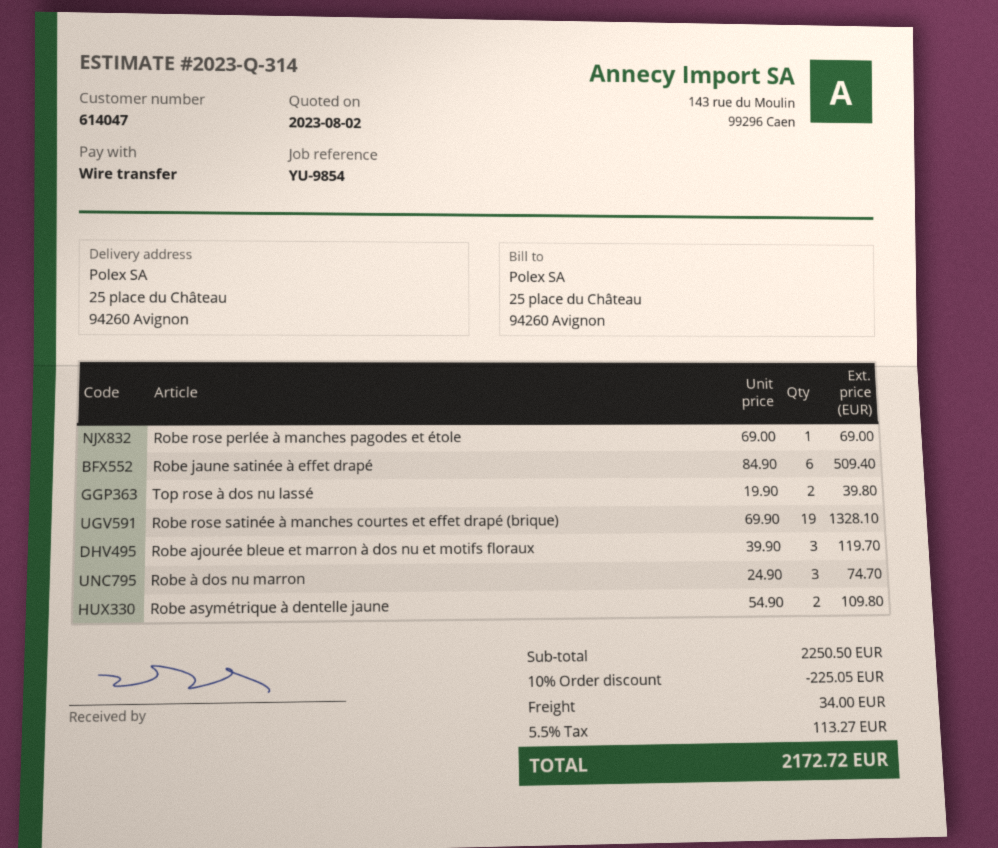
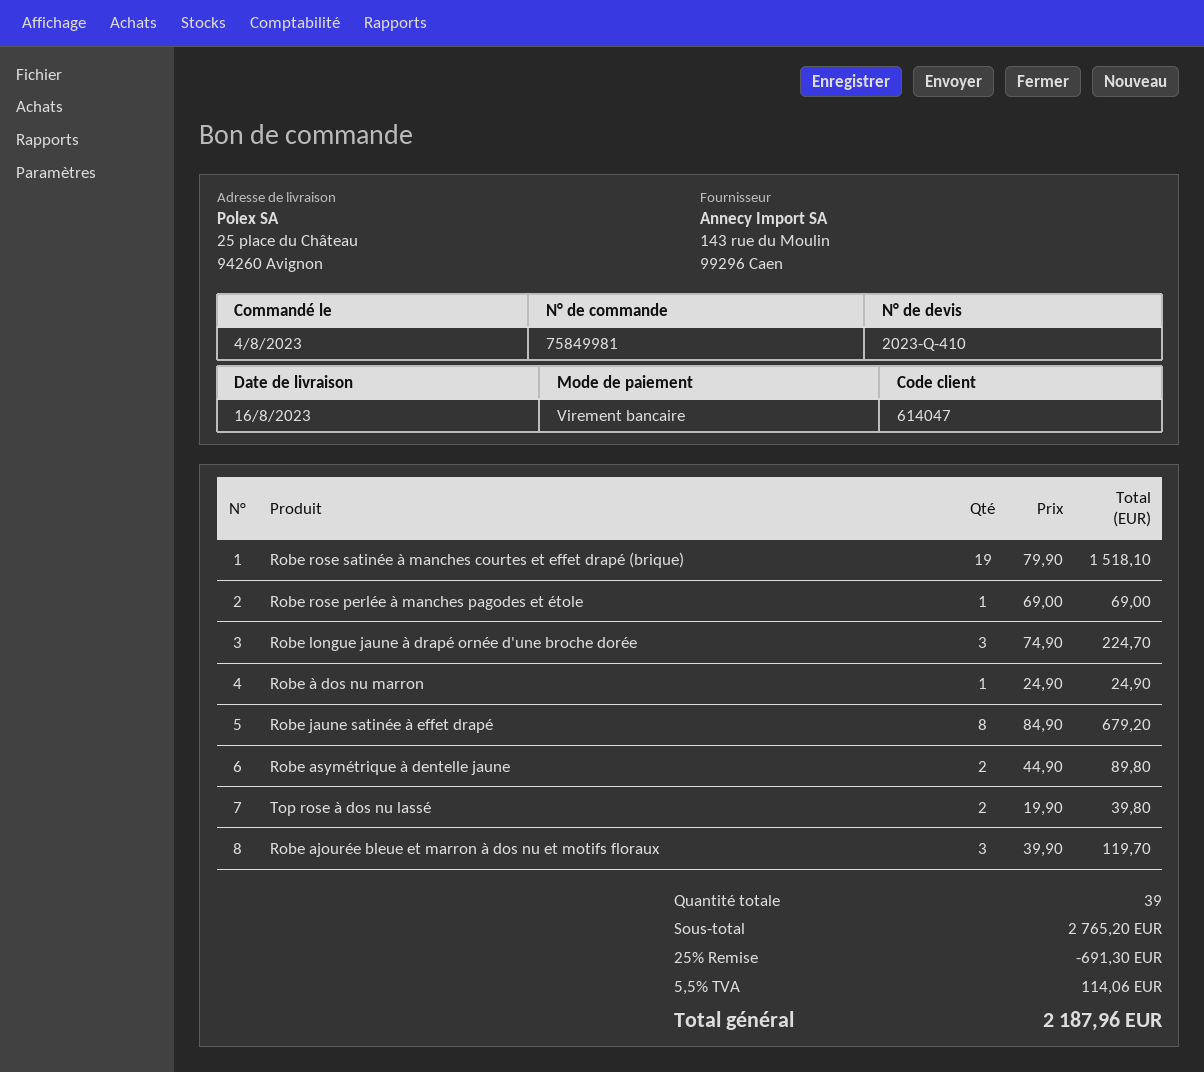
quote number: 2023-Q-314 -> 2023-Q-410
Robe jaune satinée à effet drapé: 6 x 84.90 = 509.40 -> 8 x 84.90 = 679.20
Robe rose satinée à manches courtes et effet drapé (brique): 19 x 69.90 = 1328.10 -> 19 x 79.90 = 1518.10
Robe à dos nu marron: 3 x 24.90 = 74.70 -> 1 x 24.90 = 24.90
Robe asymétrique à dentelle jaune: 2 x 54.90 = 109.80 -> 2 x 44.90 = 89.80
Robe longue jaune à drapé ornée d'une broche dorée: none -> 3 x 74.90 = 224.70
subtotal: 2250.50 -> 2765.20
discount: 10% = 225.05 -> 25% = 691.30
shipping: 34.00 -> none
tax: 5.5% = 113.27 -> 5.5% = 114.06
total: 2172.72 -> 2187.96

